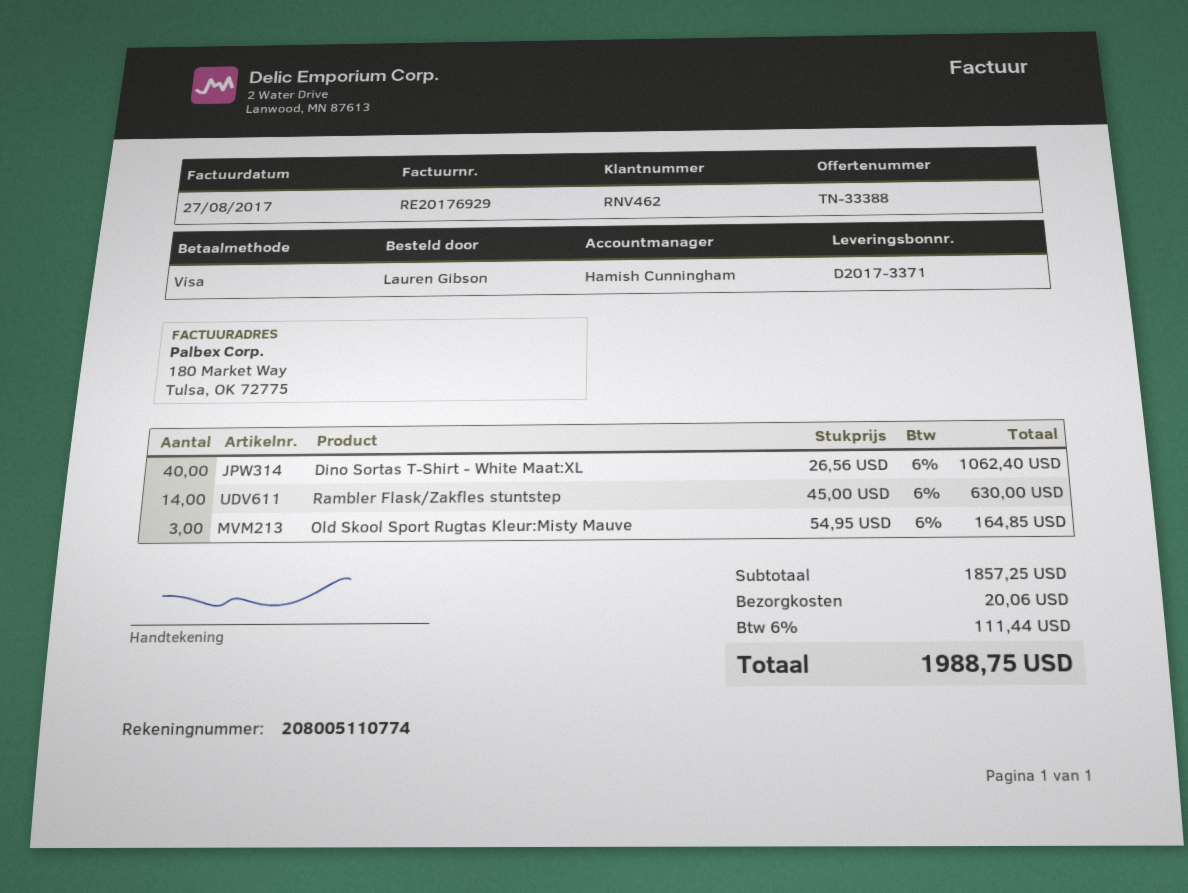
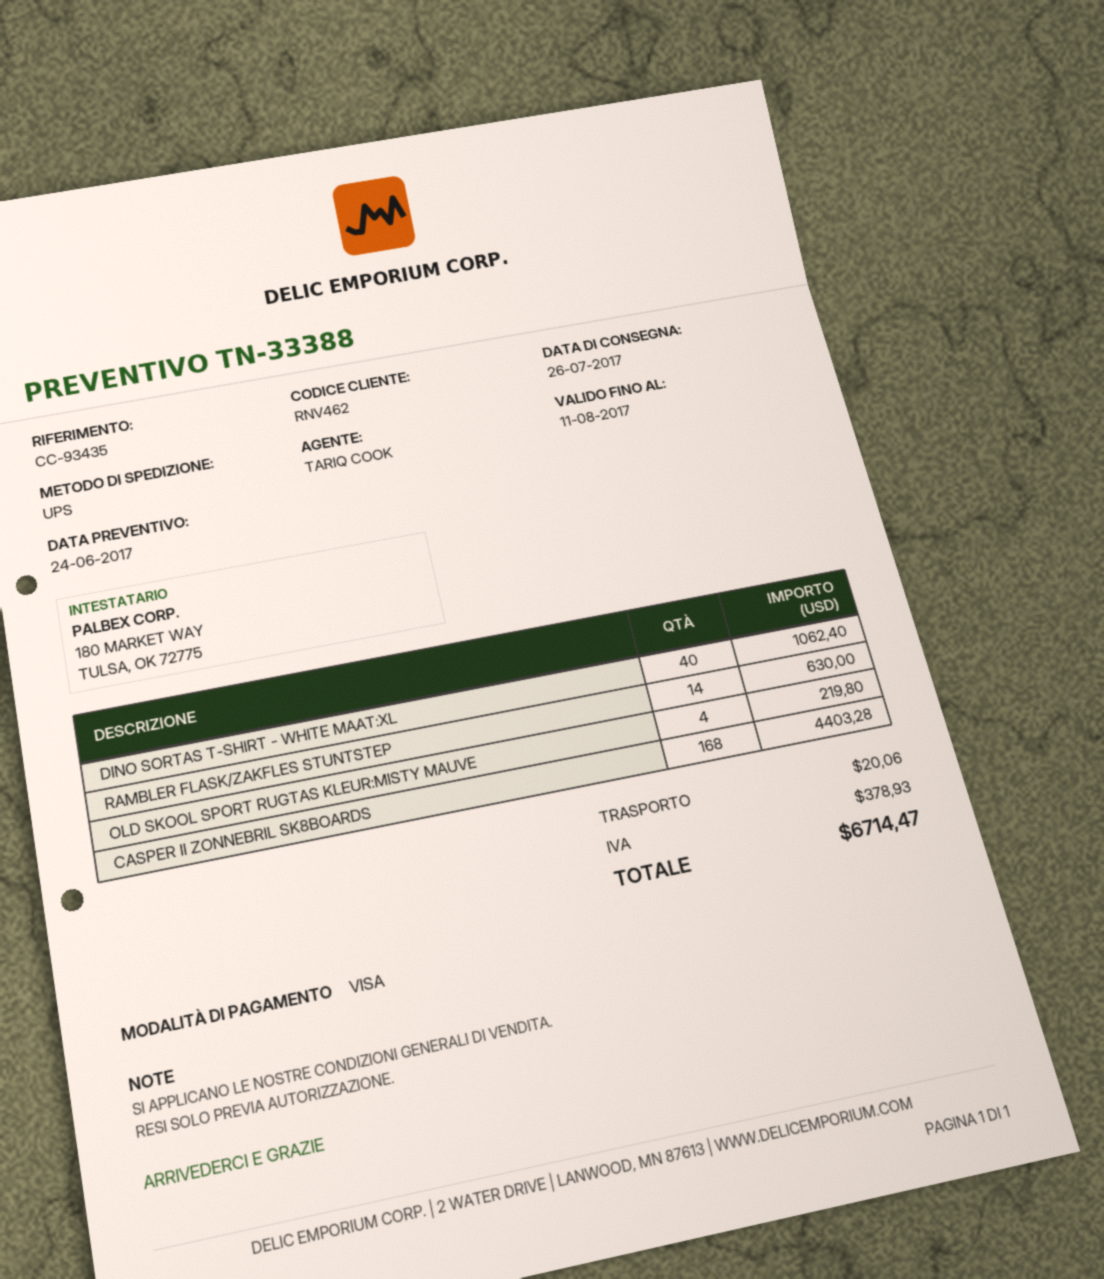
sales rep: Hamish Cunningham -> TARIQ COOK
Old Skool Sport Rugtas Kleur:Misty Mauve: 3 for 164.85 -> 4 for 219.80
CASPER II ZONNEBRIL SK8BOARDS: none -> 168 for 4403.28
tax: 111.44 -> 378.93
total: 1988.75 -> 6714.47

